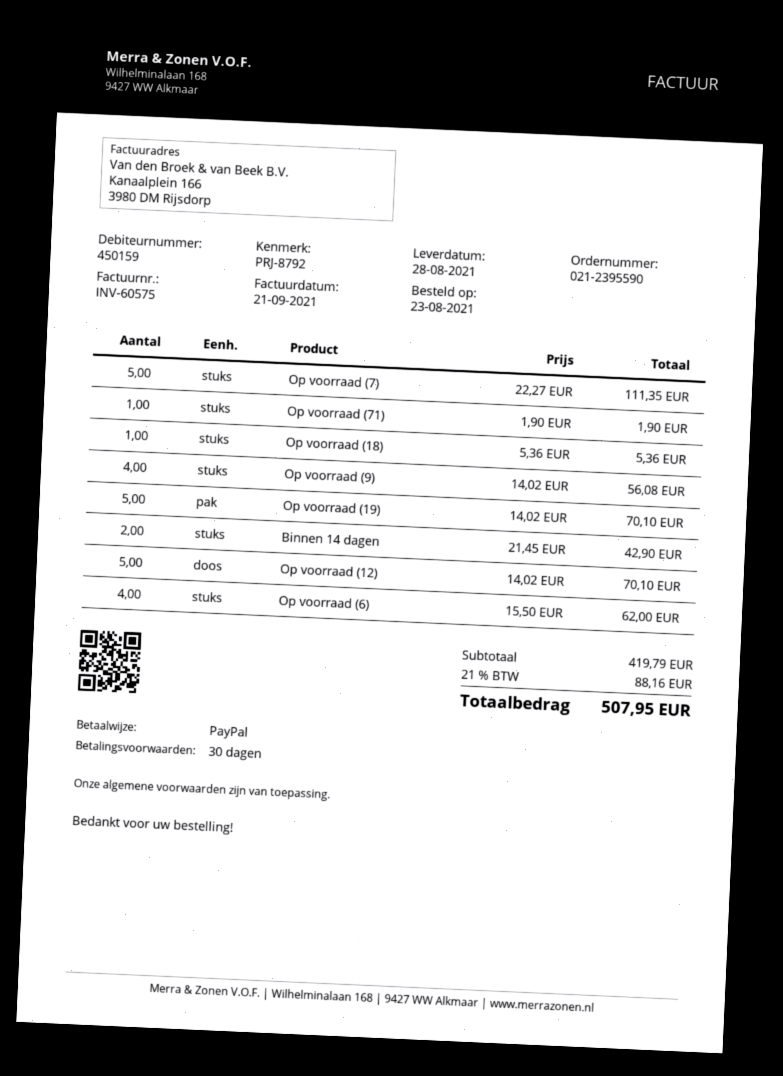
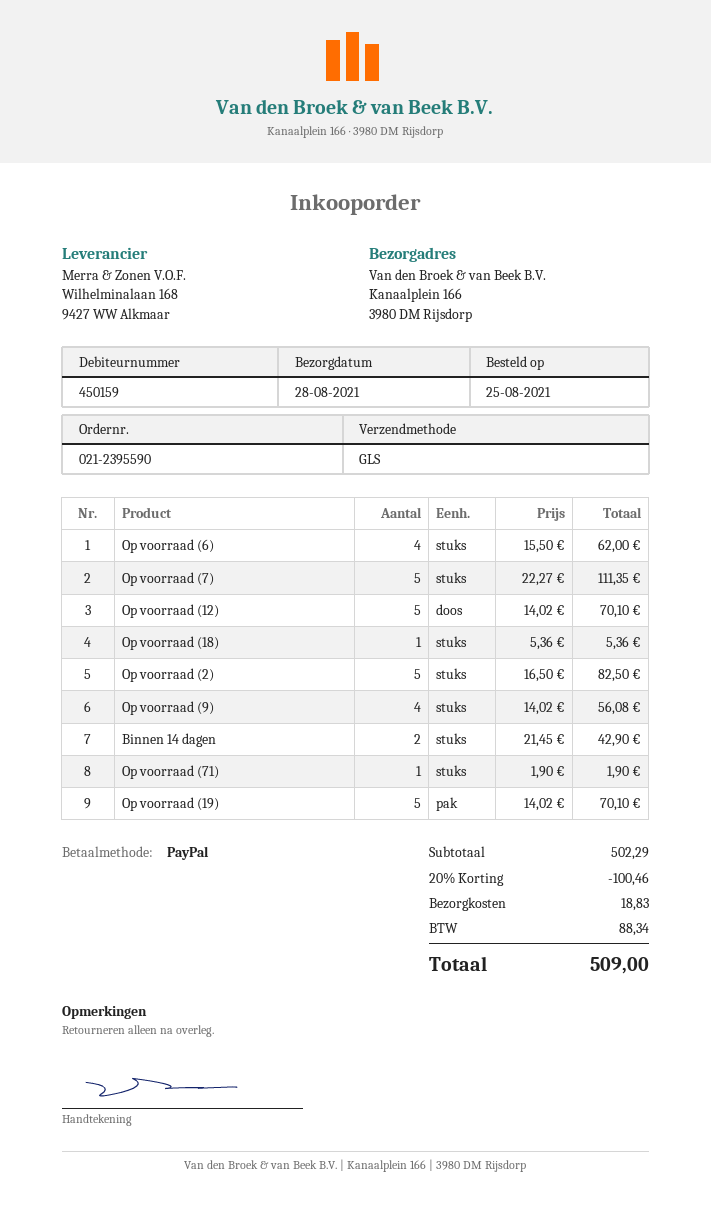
order date: 2021-08-23 -> 2021-08-25
Op voorraad (2): none -> 5 x 16.50 = 82.50
subtotal: 419.79 -> 502.29
discount: none -> 20% = 100.46
shipping: none -> 18.83
tax: 88.16 -> 88.34
total: 507.95 -> 509.00

